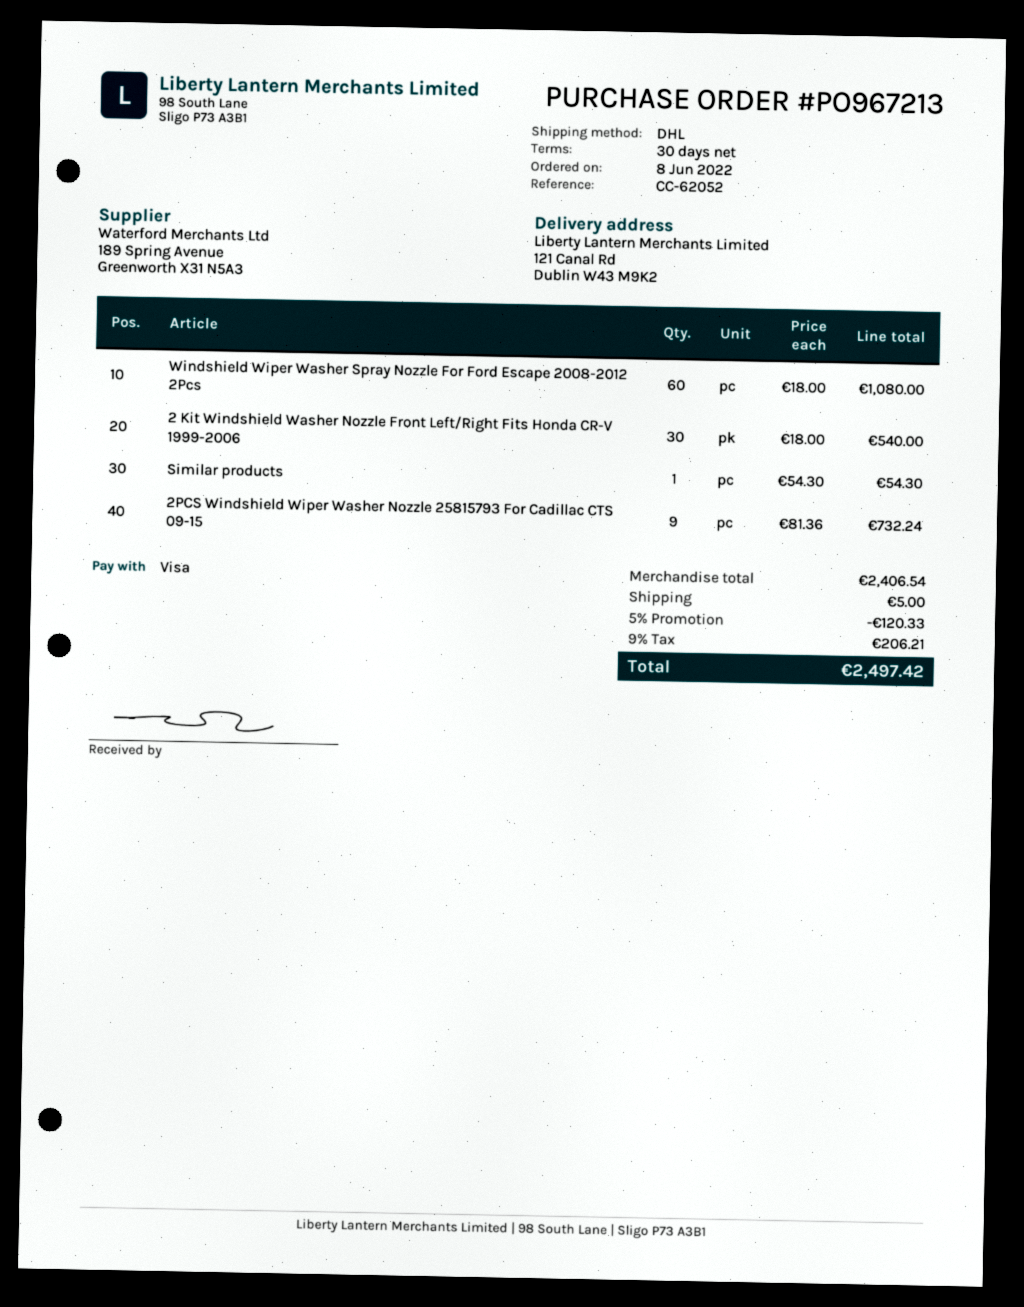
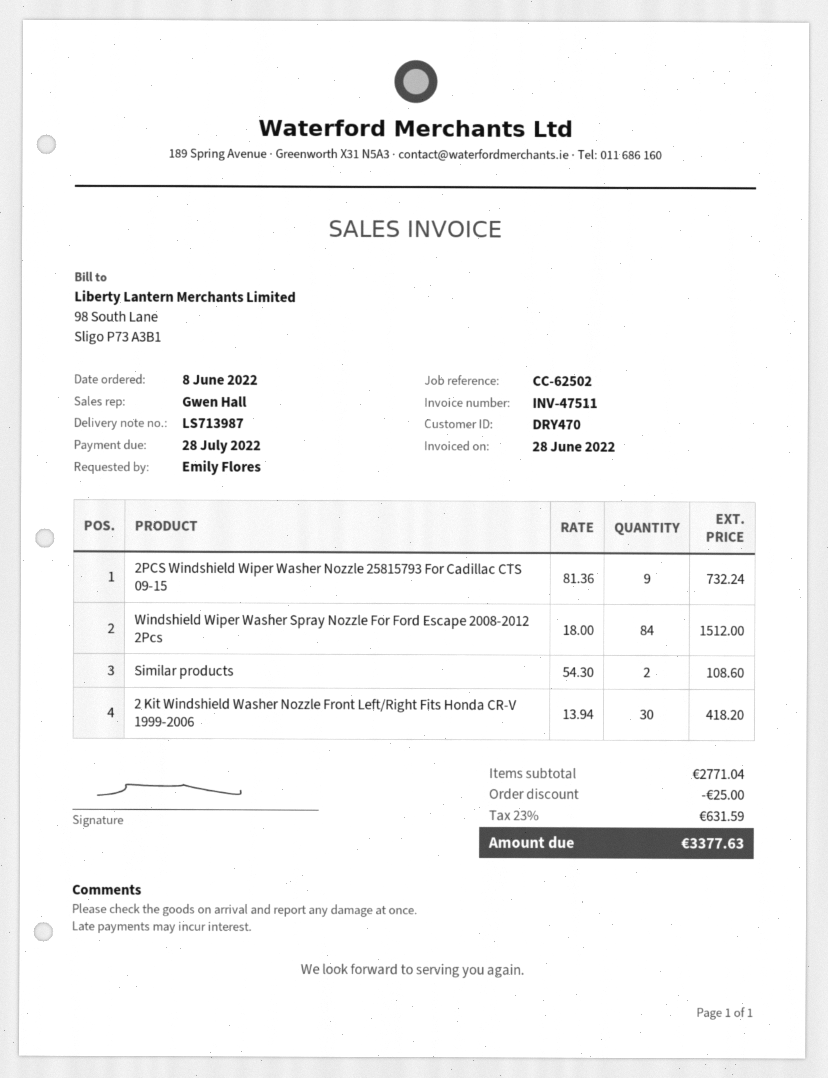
reference: CC-62052 -> CC-62502
Windshield Wiper Washer Spray Nozzle For Ford Escape 2008-2012 2Pcs: 60 x 18.00 = 1080.00 -> 84 x 18.00 = 1512.00
2 Kit Windshield Washer Nozzle Front Left/Right Fits Honda CR-V 1999-2006: 30 x 18.00 = 540.00 -> 30 x 13.94 = 418.20
Similar products: 1 x 54.30 = 54.30 -> 2 x 54.30 = 108.60
subtotal: 2406.54 -> 2771.04
discount: 120.33 -> 25.00
shipping: 5.00 -> none
tax: 9% = 206.21 -> 23% = 631.59
total: 2497.42 -> 3377.63

